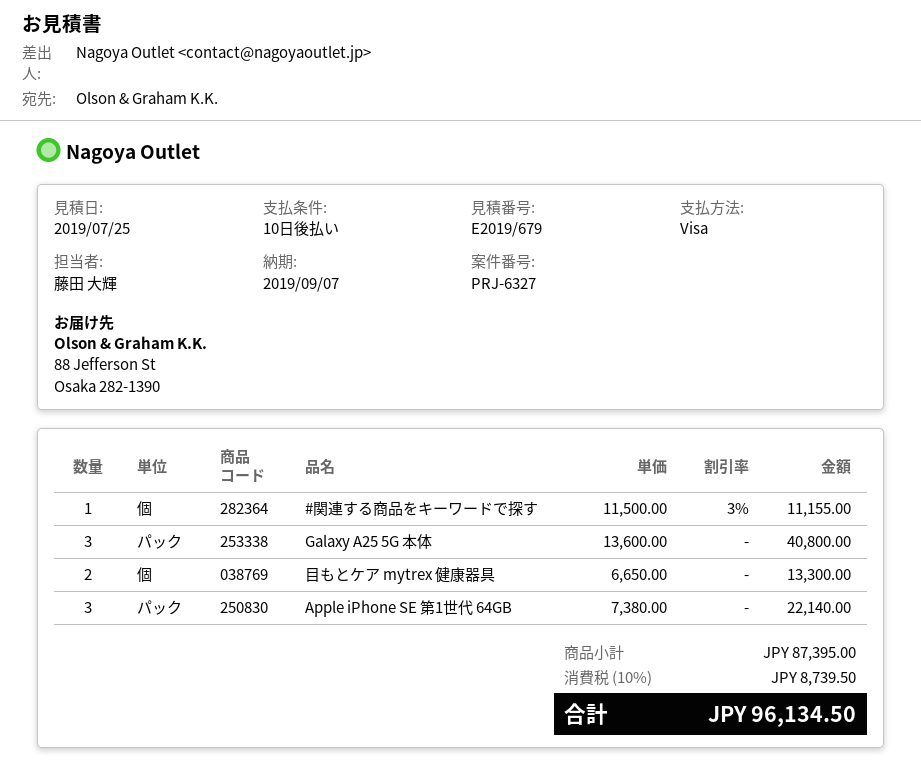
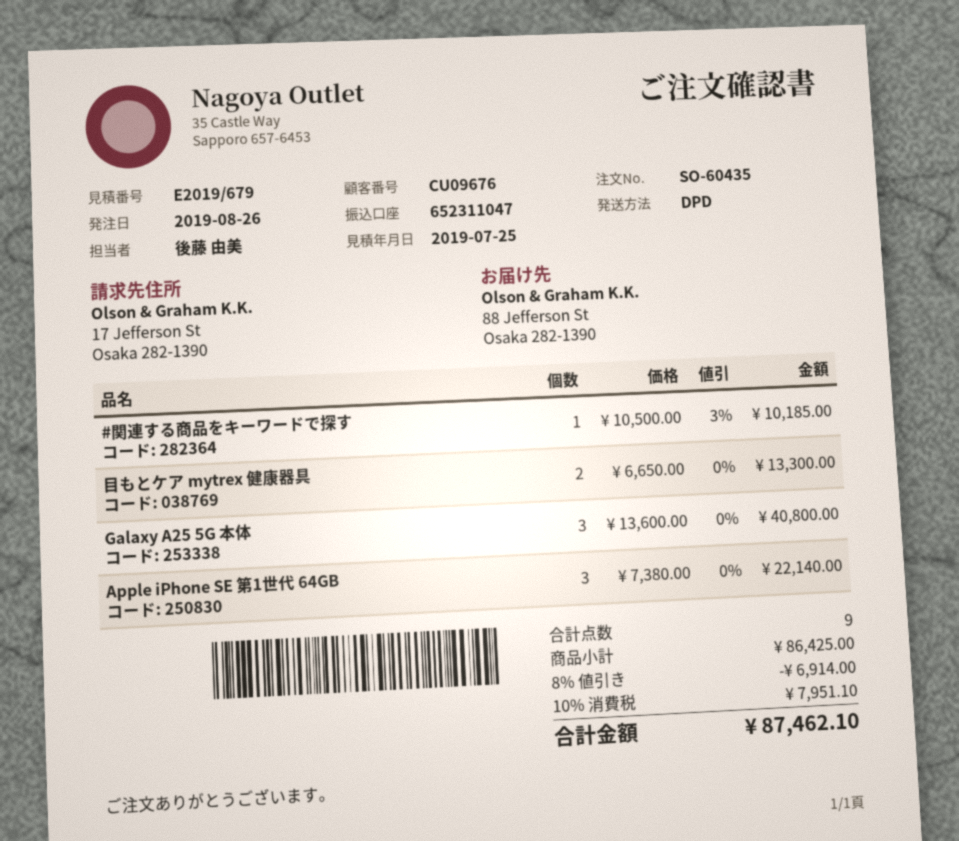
sales rep: 藤田 大輝 -> 後藤 由美
#関連する商品をキーワードで探す: 1 x 11500.00 - 3% = 11155.00 -> 1 x 10500.00 - 3% = 10185.00
subtotal: 87395.00 -> 86425.00
discount: none -> 8% = 6914.00
tax: 10% = 8739.50 -> 10% = 7951.10
total: 96134.50 -> 87462.10

